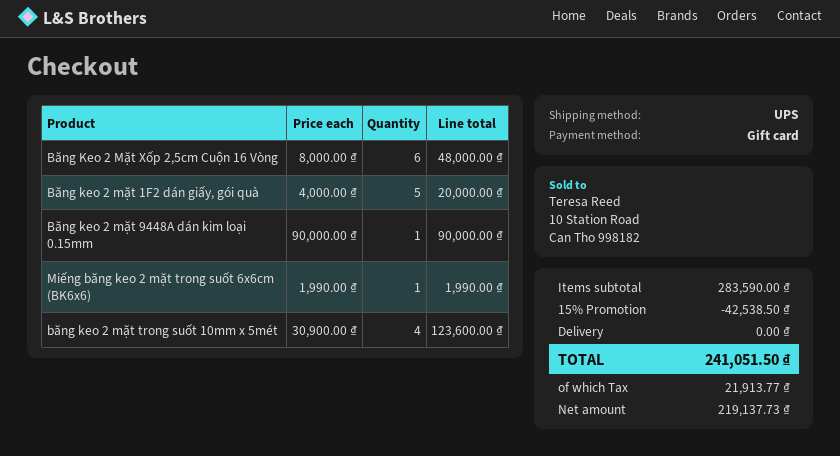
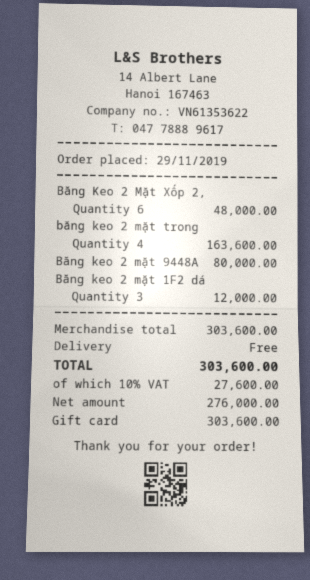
Băng keo 2 mặt 1F2 dán giấy, gói quà: 5 for 20000.00 -> 3 for 12000.00
Băng keo 2 mặt 9448A dán kim loại 0.15mm: 1 for 90000.00 -> 1 for 80000.00
Miếng băng keo 2 mặt trong suốt 6x6cm (BK6x6): 1 for 1990.00 -> none
băng keo 2 mặt trong suốt 10mm x 5mét: 4 for 123600.00 -> 4 for 163600.00
subtotal: 283590.00 -> 303600.00
discount: 15% = 42538.50 -> none
net: 219137.73 -> 276000.00
tax: 21913.77 -> 27600.00
total: 241051.50 -> 303600.00

